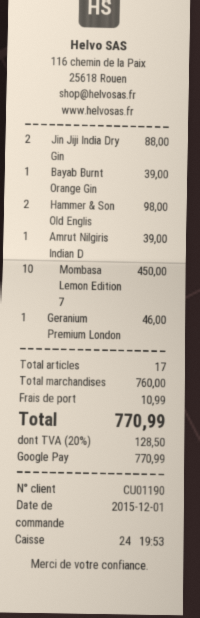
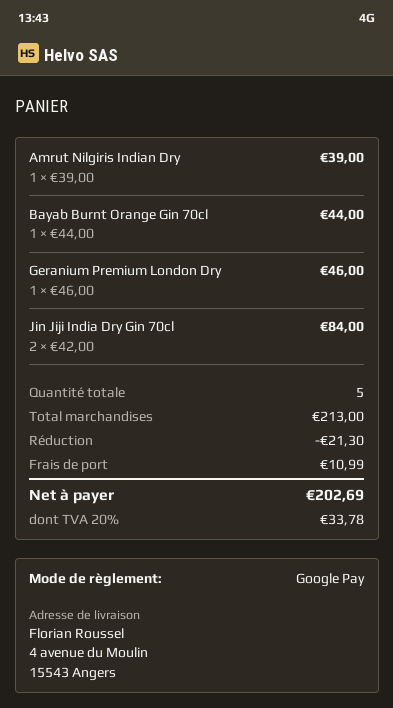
Jin Jiji India Dry Gin: 2 for 88.00 -> 2 for 84.00
Bayab Burnt Orange Gin: 1 for 39.00 -> 1 for 44.00
Hammer & Son Old Englis: 2 for 98.00 -> none
Mombasa Lemon Edition 7: 10 for 450.00 -> none
total quantity: 17 -> 5
subtotal: 760.00 -> 213.00
discount: none -> 21.30
tax: 20% = 128.50 -> 20% = 33.78
total: 770.99 -> 202.69

